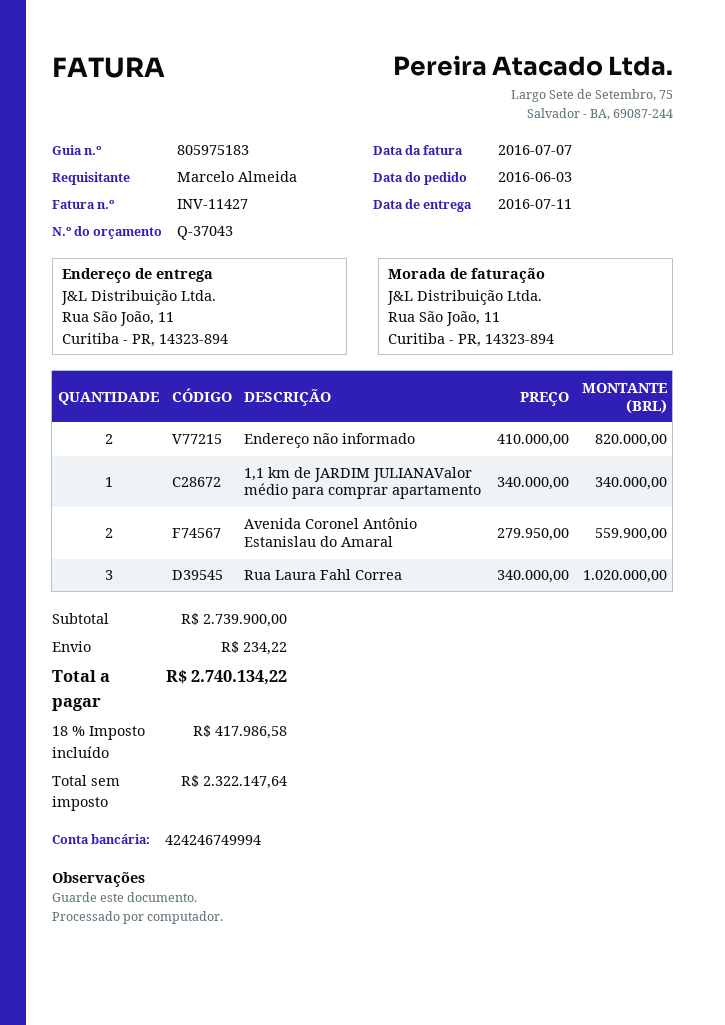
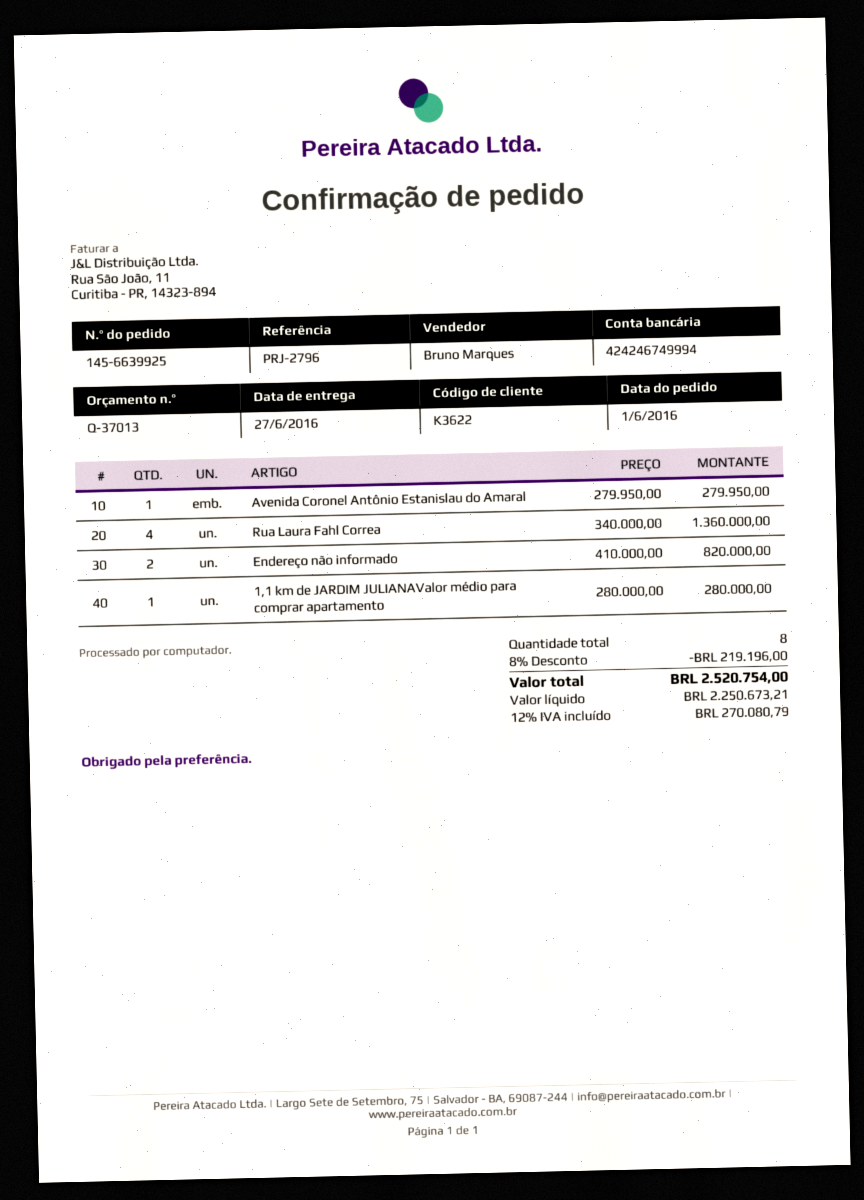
quote number: Q-37043 -> Q-37013
order date: 2016-06-03 -> 2016-06-01
delivery date: 2016-07-11 -> 2016-06-27
1,1 km de JARDIM JULIANAValor médio para comprar apartamento: 1 x 340000.00 = 340000.00 -> 1 x 280000.00 = 280000.00
Avenida Coronel Antônio Estanislau do Amaral: 2 x 279950.00 = 559900.00 -> 1 x 279950.00 = 279950.00
Rua Laura Fahl Correa: 3 x 340000.00 = 1020000.00 -> 4 x 340000.00 = 1360000.00
discount: none -> 8% = 219196.00
shipping: 234.22 -> none
net: 2322147.64 -> 2250673.21
tax: 18% = 417986.58 -> 12% = 270080.79
total: 2740134.22 -> 2520754.00

